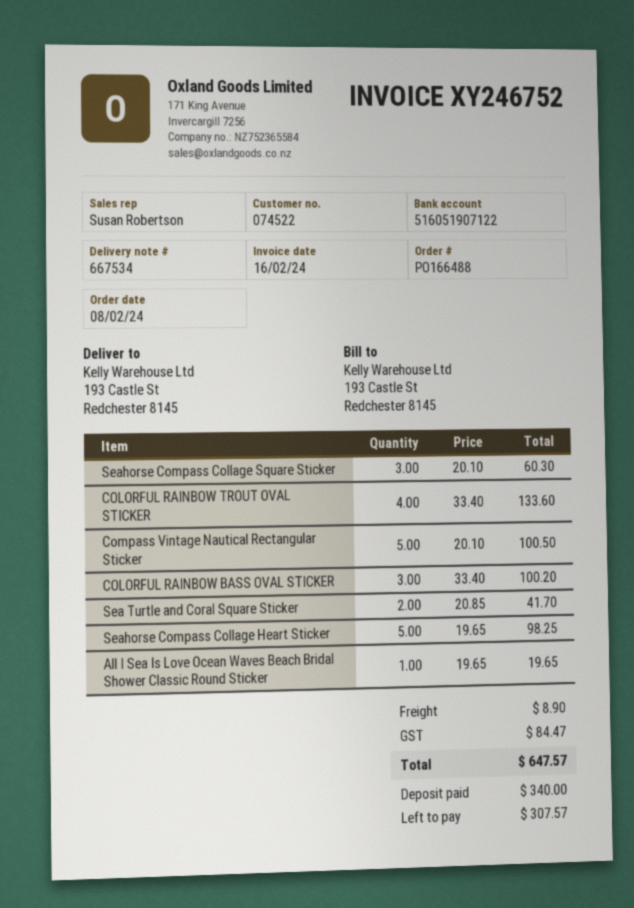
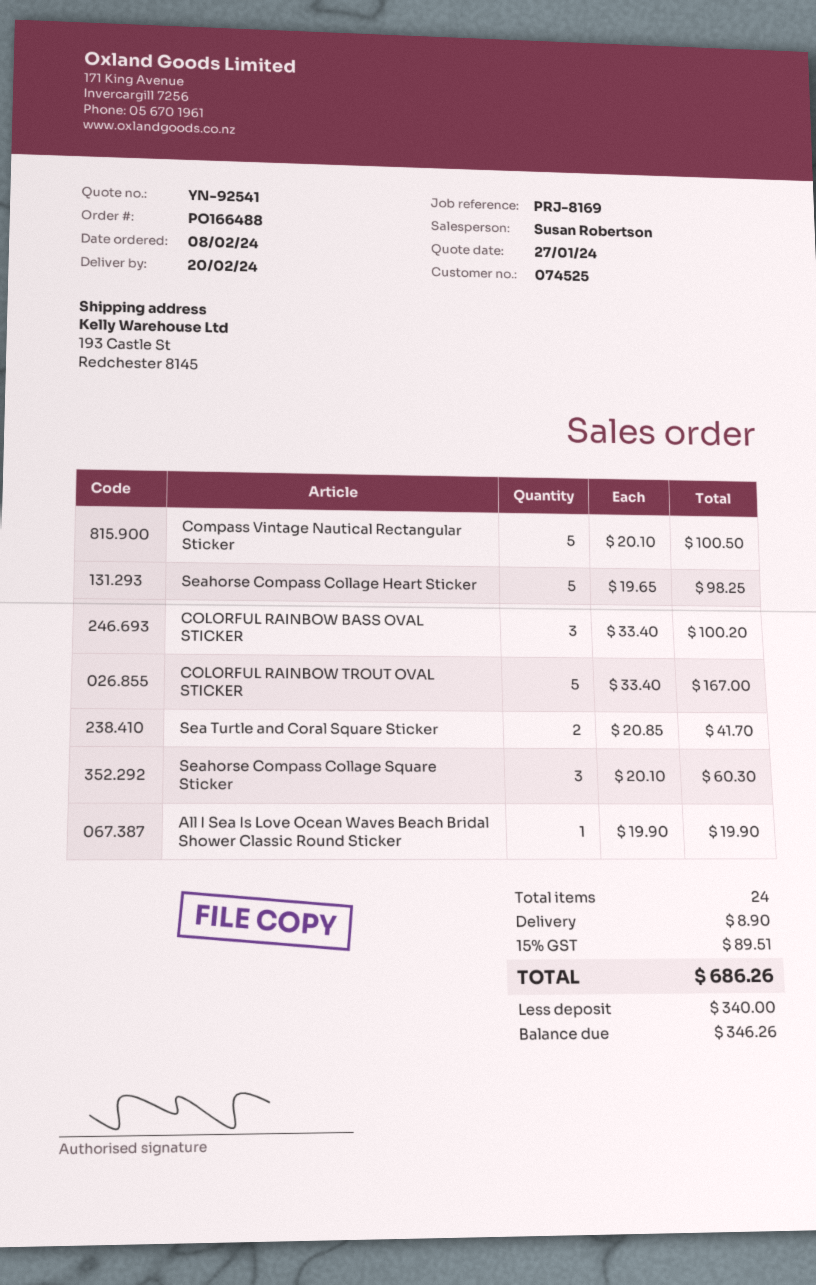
customer number: 074522 -> 074525
COLORFUL RAINBOW TROUT OVAL STICKER: 4 x 33.40 = 133.60 -> 5 x 33.40 = 167.00
All I Sea Is Love Ocean Waves Beach Bridal Shower Classic Round Sticker: 1 x 19.65 = 19.65 -> 1 x 19.90 = 19.90
tax: 84.47 -> 89.51
total: 647.57 -> 686.26
balance: 307.57 -> 346.26

